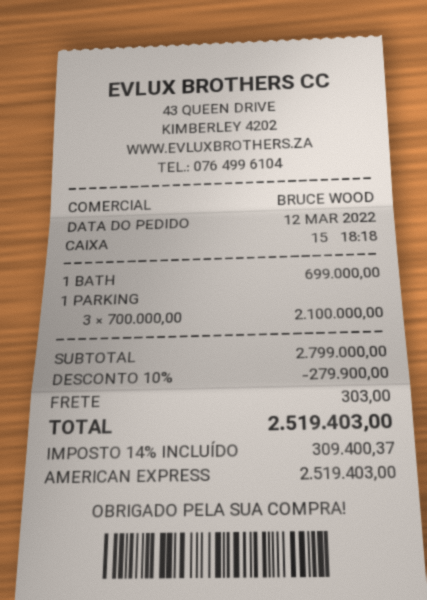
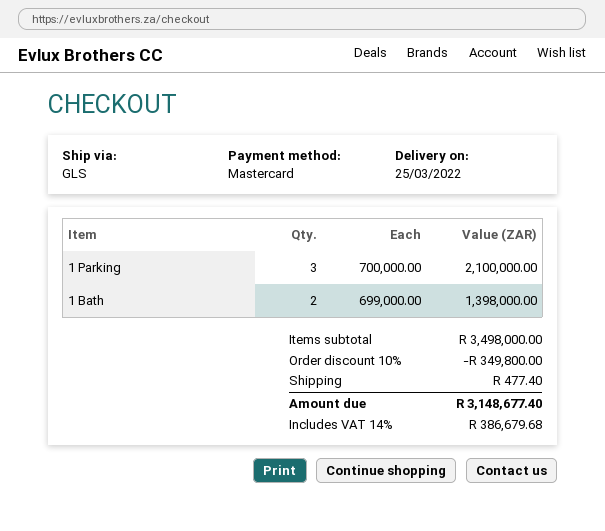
payment method: American Express -> Mastercard
1 BATH: 1 x 699000.00 = 699000.00 -> 2 x 699000.00 = 1398000.00
subtotal: 2799000.00 -> 3498000.00
discount: 10% = 279900.00 -> 10% = 349800.00
shipping: 303.00 -> 477.40
tax: 14% = 309400.37 -> 14% = 386679.68
total: 2519403.00 -> 3148677.40

